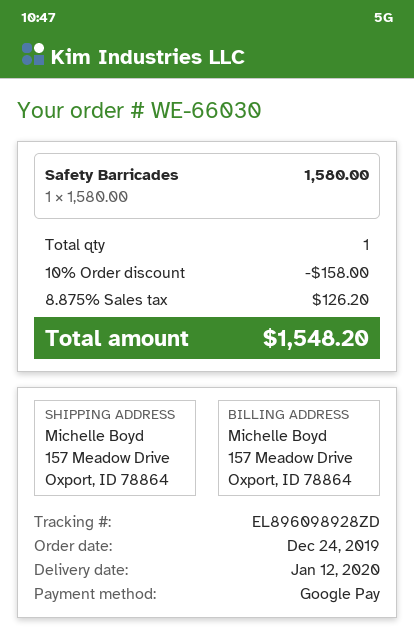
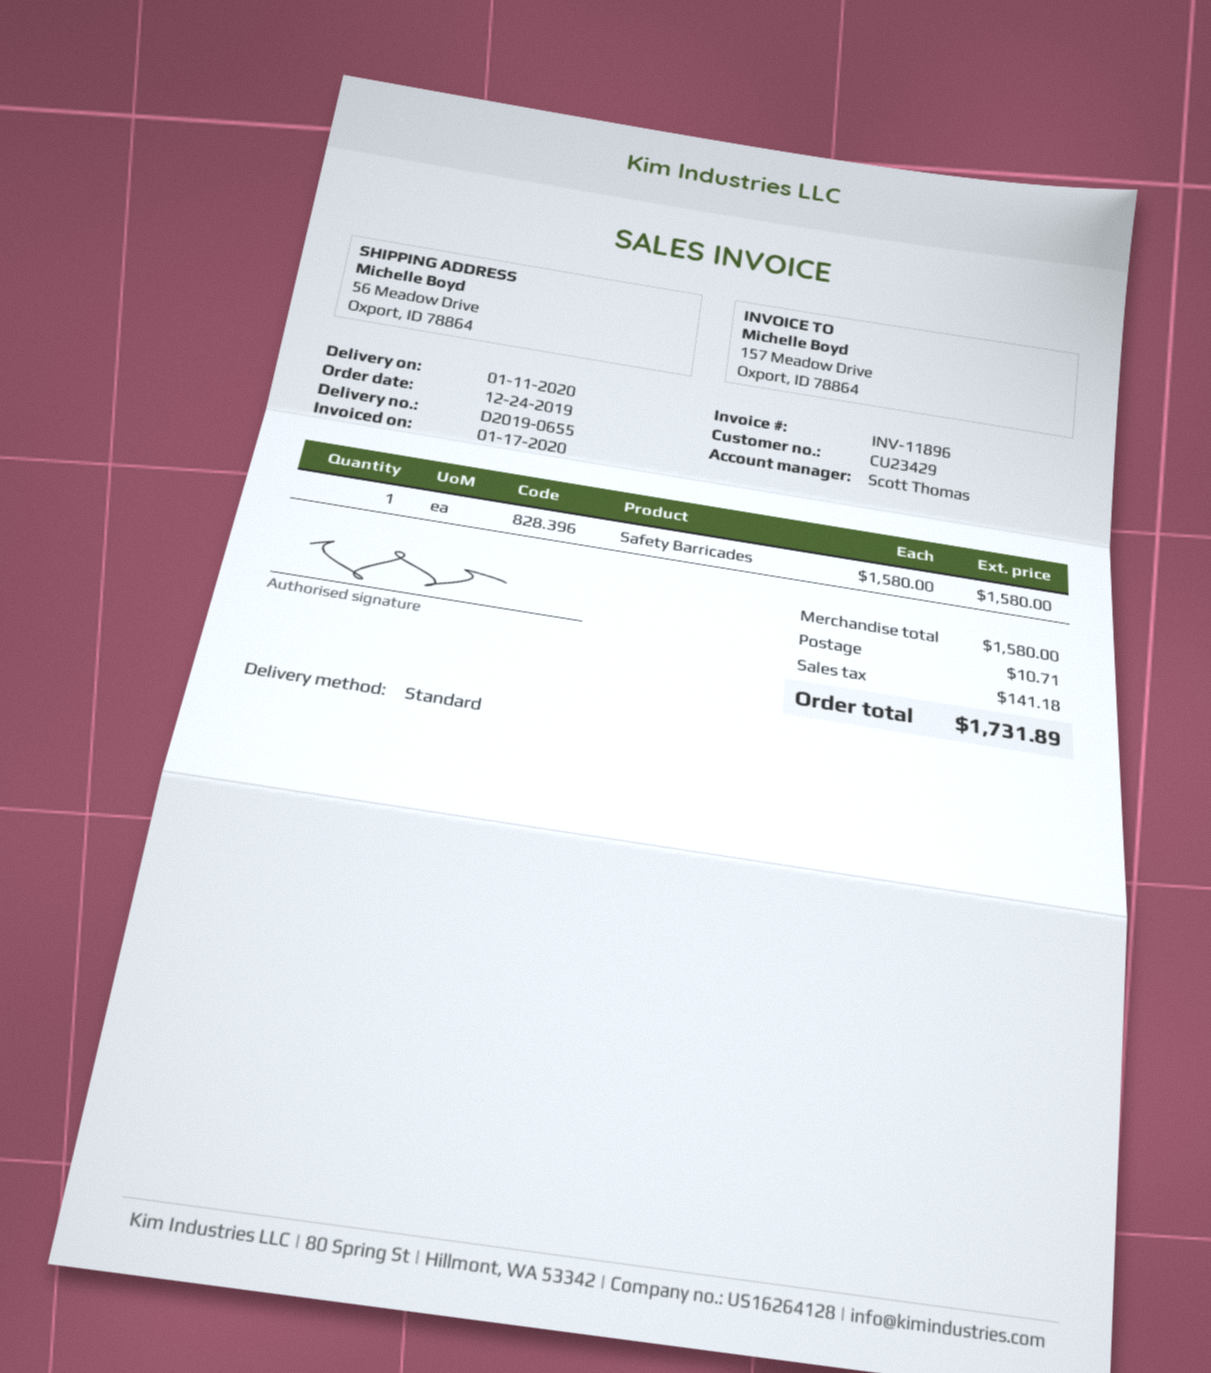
delivery date: 2020-01-12 -> 2020-01-11
ship to: 157 Meadow Drive, Oxport, ID 78864 -> 56 Meadow Drive, Oxport, ID 78864
discount: 10% = 158.00 -> none
shipping: none -> 10.71
tax: 126.20 -> 141.18
total: 1548.20 -> 1731.89

